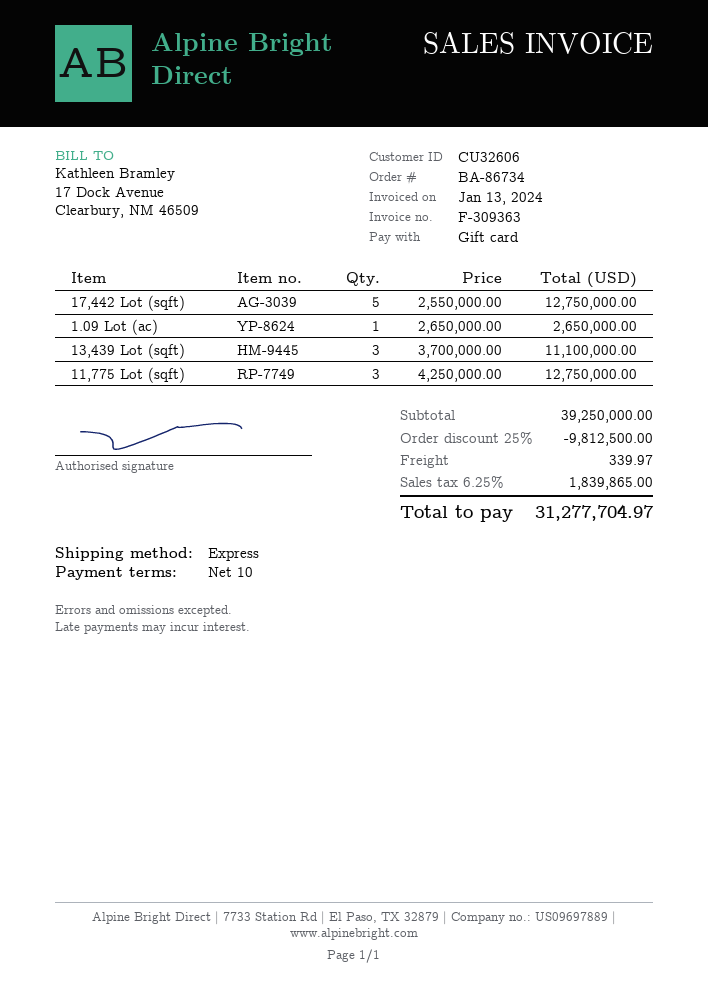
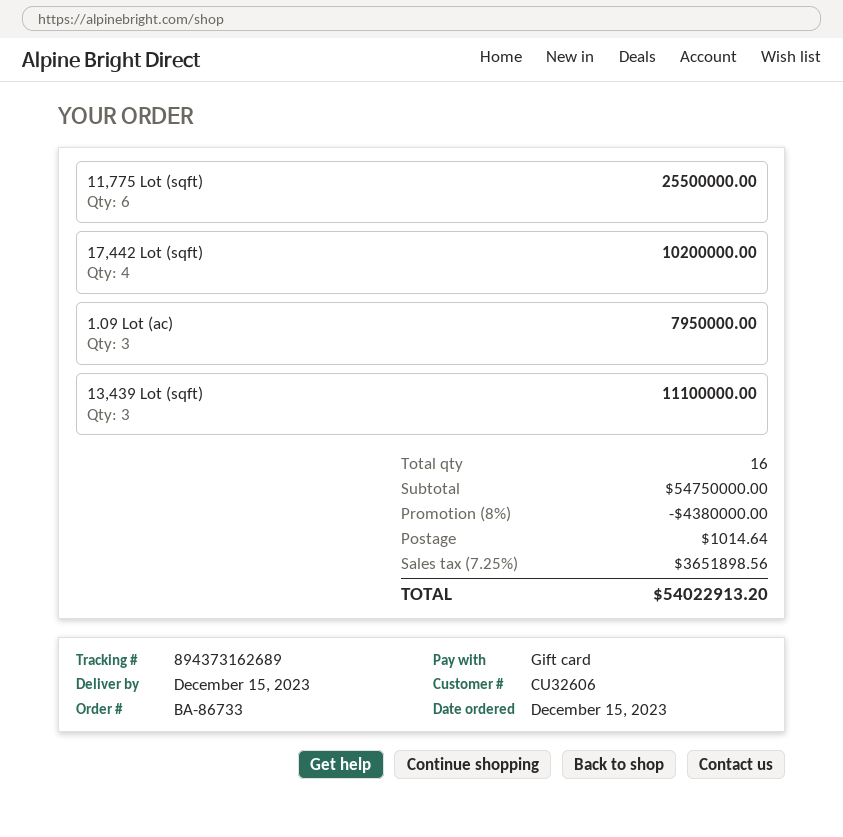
order number: BA-86734 -> BA-86733
17,442 Lot (sqft): 5 for 12750000.00 -> 4 for 10200000.00
1.09 Lot (ac): 1 for 2650000.00 -> 3 for 7950000.00
11,775 Lot (sqft): 3 for 12750000.00 -> 6 for 25500000.00
subtotal: 39250000.00 -> 54750000.00
discount: 25% = 9812500.00 -> 8% = 4380000.00
shipping: 339.97 -> 1014.64
tax: 6.25% = 1839865.00 -> 7.25% = 3651898.56
total: 31277704.97 -> 54022913.20

